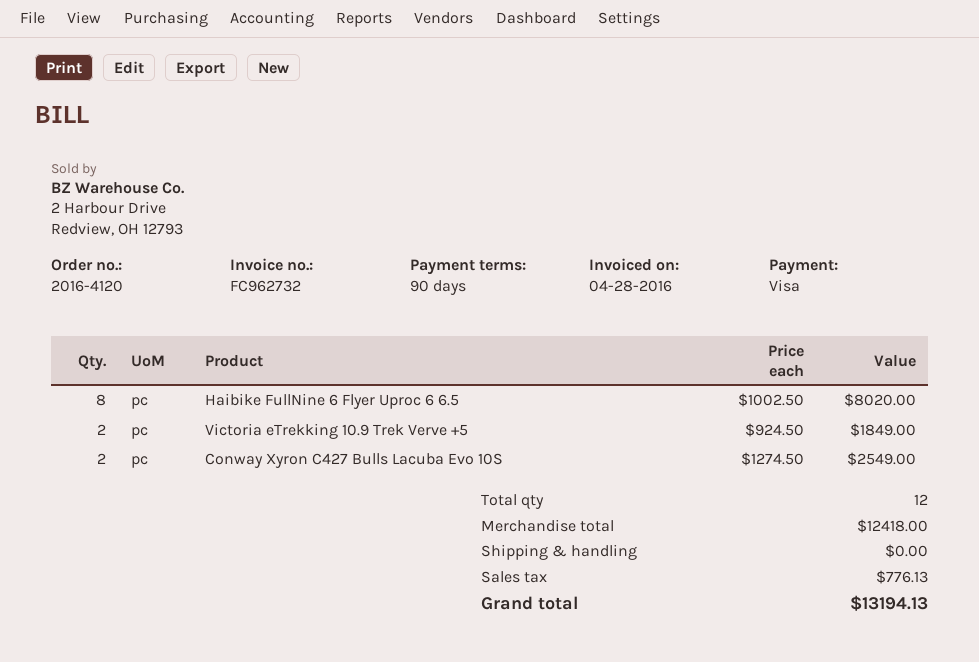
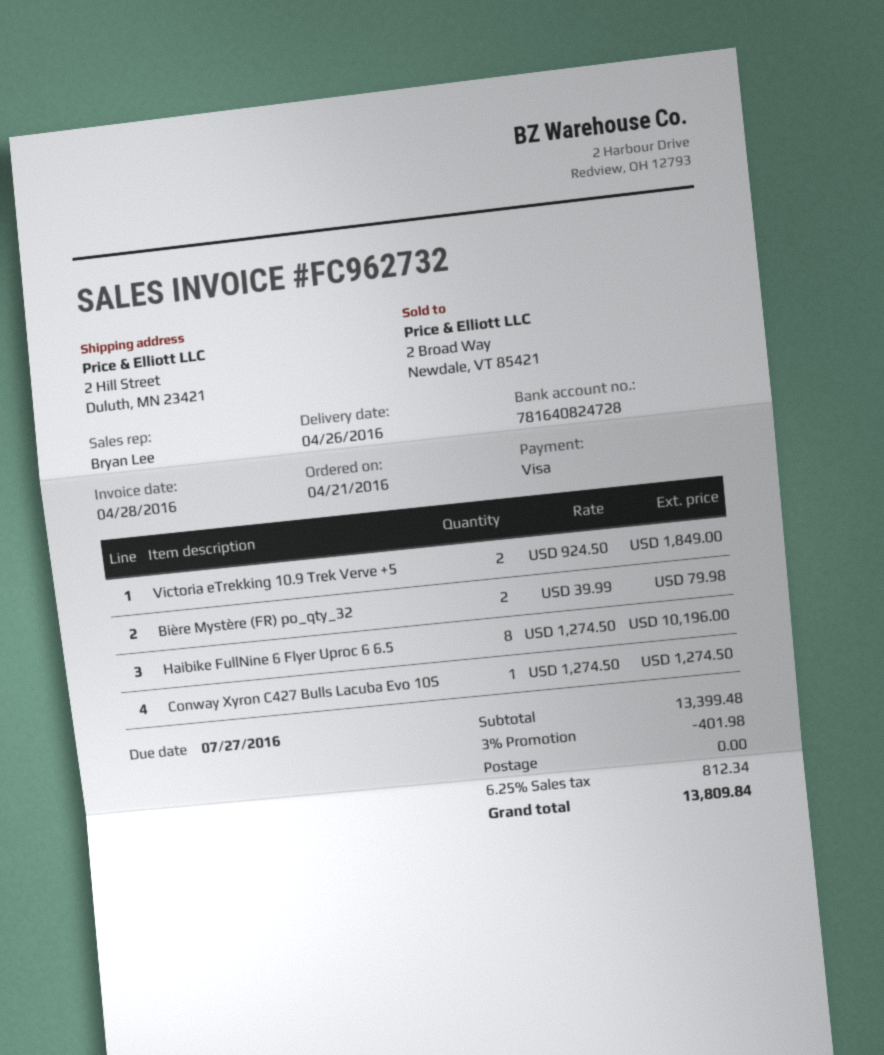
Haibike FullNine 6 Flyer Uproc 6 6.5: 8 x 1002.50 = 8020.00 -> 8 x 1274.50 = 10196.00
Conway Xyron C427 Bulls Lacuba Evo 10S: 2 x 1274.50 = 2549.00 -> 1 x 1274.50 = 1274.50
Bière Mystère (FR) po_qty_32: none -> 2 x 39.99 = 79.98
subtotal: 12418.00 -> 13399.48
discount: none -> 3% = 401.98
tax: 776.13 -> 812.34
total: 13194.13 -> 13809.84

